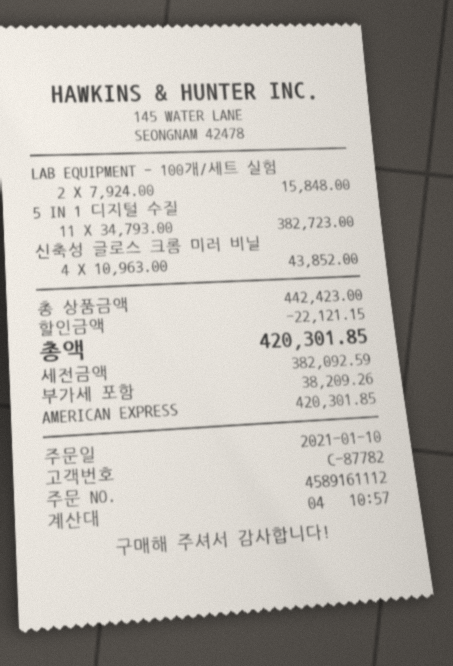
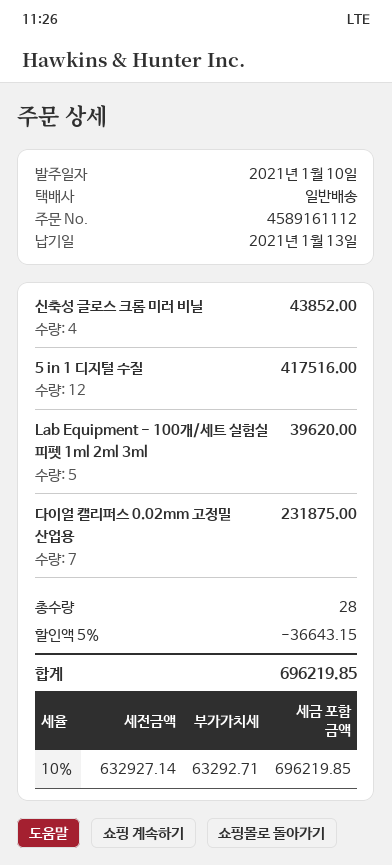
LAB EQUIPMENT - 100개/세트 실험: 2 for 15848.00 -> 5 for 39620.00
5 IN 1 디지털 수질: 11 for 382723.00 -> 12 for 417516.00
다이얼 캘리퍼스 0.02mm 고정밀 산업용: none -> 7 for 231875.00
discount: 22121.15 -> 36643.15
net: 382092.59 -> 632927.14
tax: 38209.26 -> 63292.71
total: 420301.85 -> 696219.85

